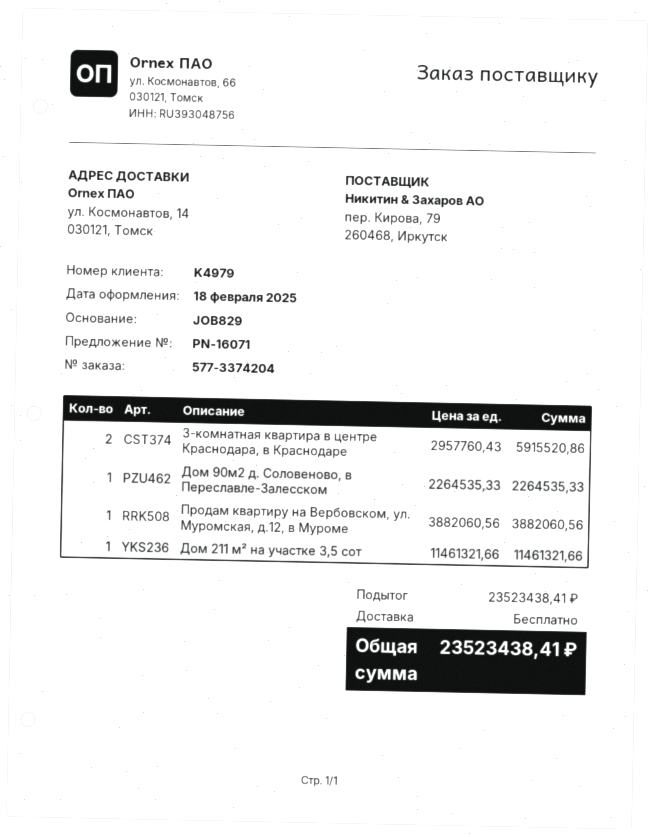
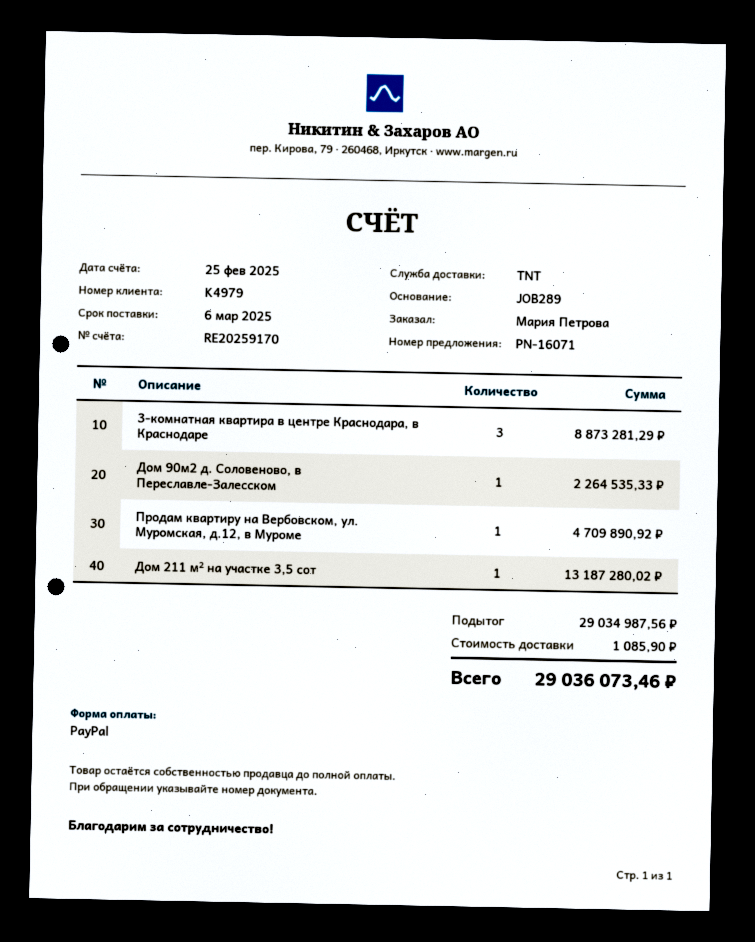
reference: JOB829 -> JOB289
3-комнатная квартира в центре Краснодара, в Краснодаре: 2 for 5915520.86 -> 3 for 8873281.29
Продам квартиру на Вербовском, ул. Муромская, д.12, в Муроме: 1 for 3882060.56 -> 1 for 4709890.92
Дом 211 м² на участке 3,5 сот: 1 for 11461321.66 -> 1 for 13187280.02
subtotal: 23523438.41 -> 29034987.56
shipping: 0.00 -> 1085.90
total: 23523438.41 -> 29036073.46

